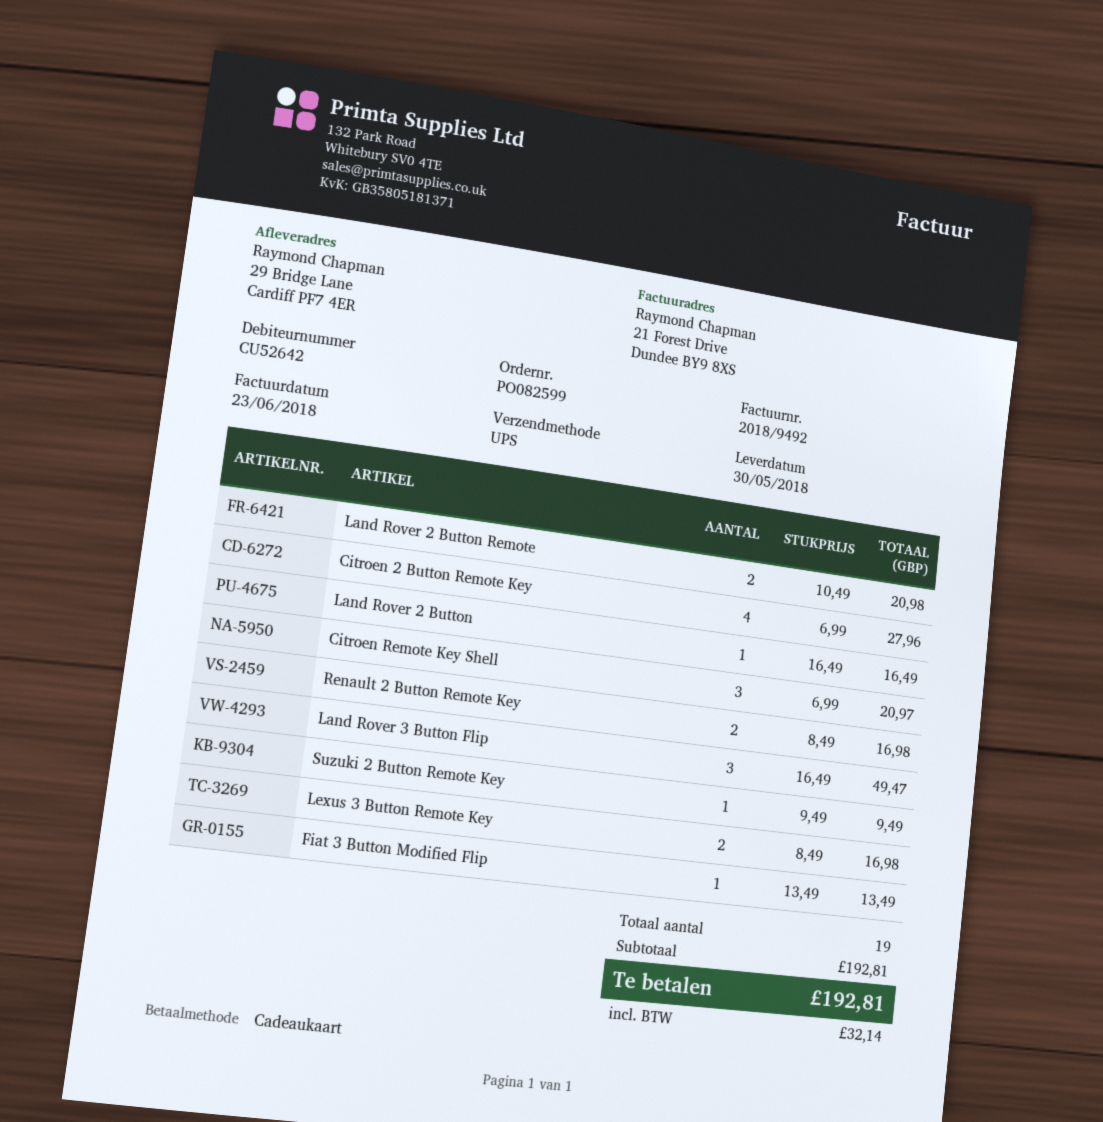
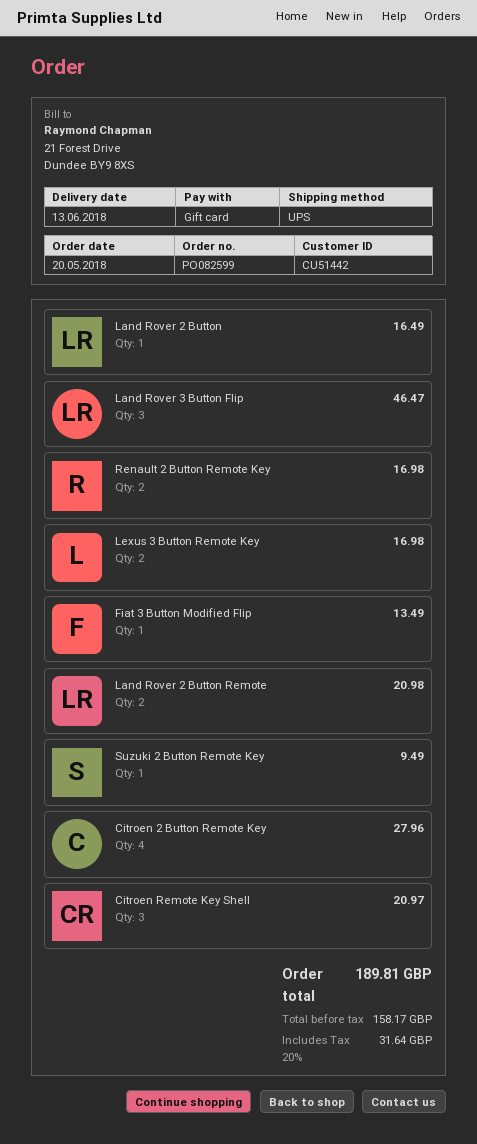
delivery date: 2018-05-30 -> 2018-06-13
customer number: CU52642 -> CU51442
Land Rover 3 Button Flip: 3 for 49.47 -> 3 for 46.47
tax: 32.14 -> 31.64
total: 192.81 -> 189.81

